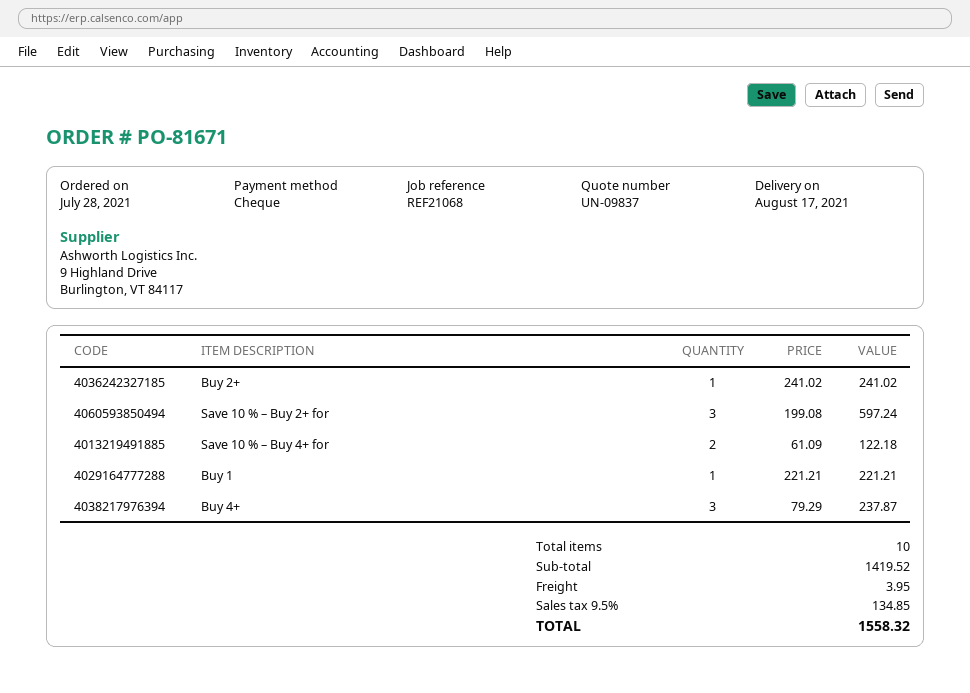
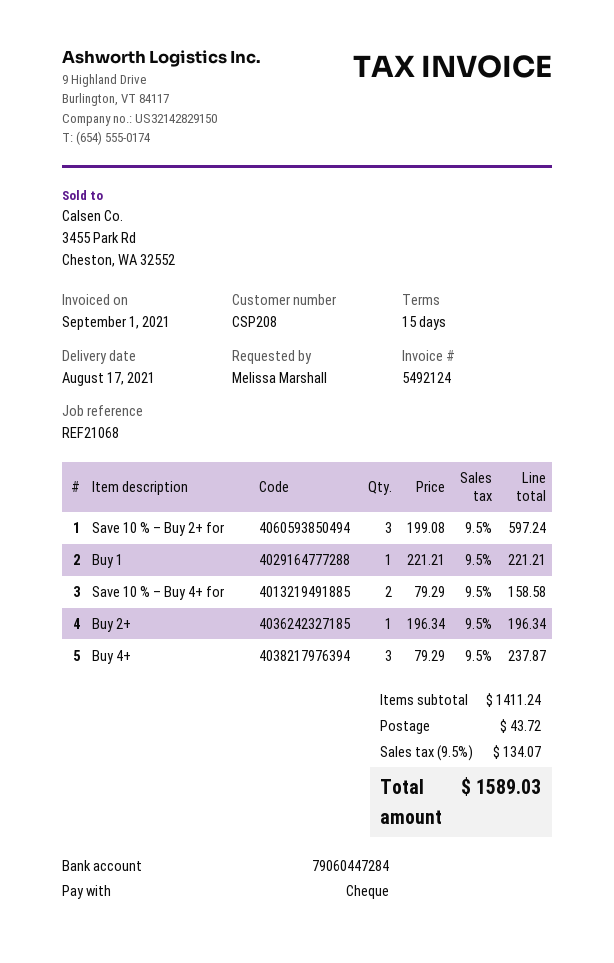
Buy 2+: 1 x 241.02 = 241.02 -> 1 x 196.34 = 196.34
Save 10 % – Buy 4+ for: 2 x 61.09 = 122.18 -> 2 x 79.29 = 158.58
subtotal: 1419.52 -> 1411.24
shipping: 3.95 -> 43.72
tax: 9.5% = 134.85 -> 9.5% = 134.07
total: 1558.32 -> 1589.03

